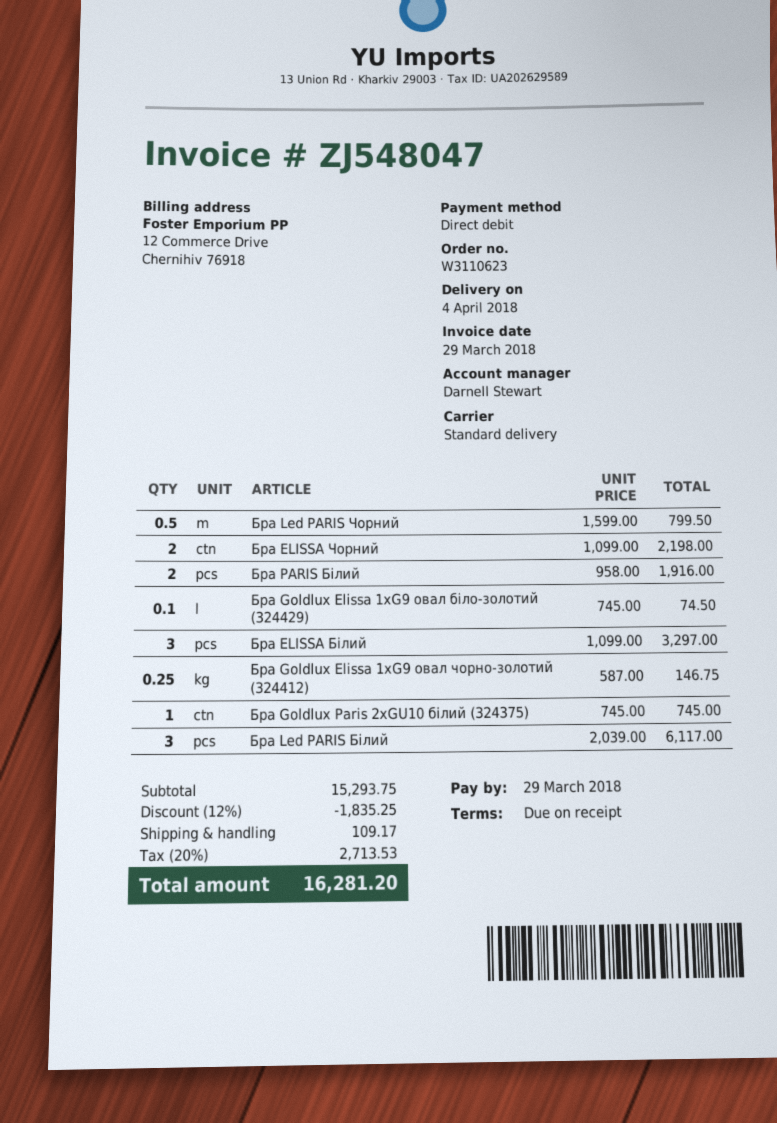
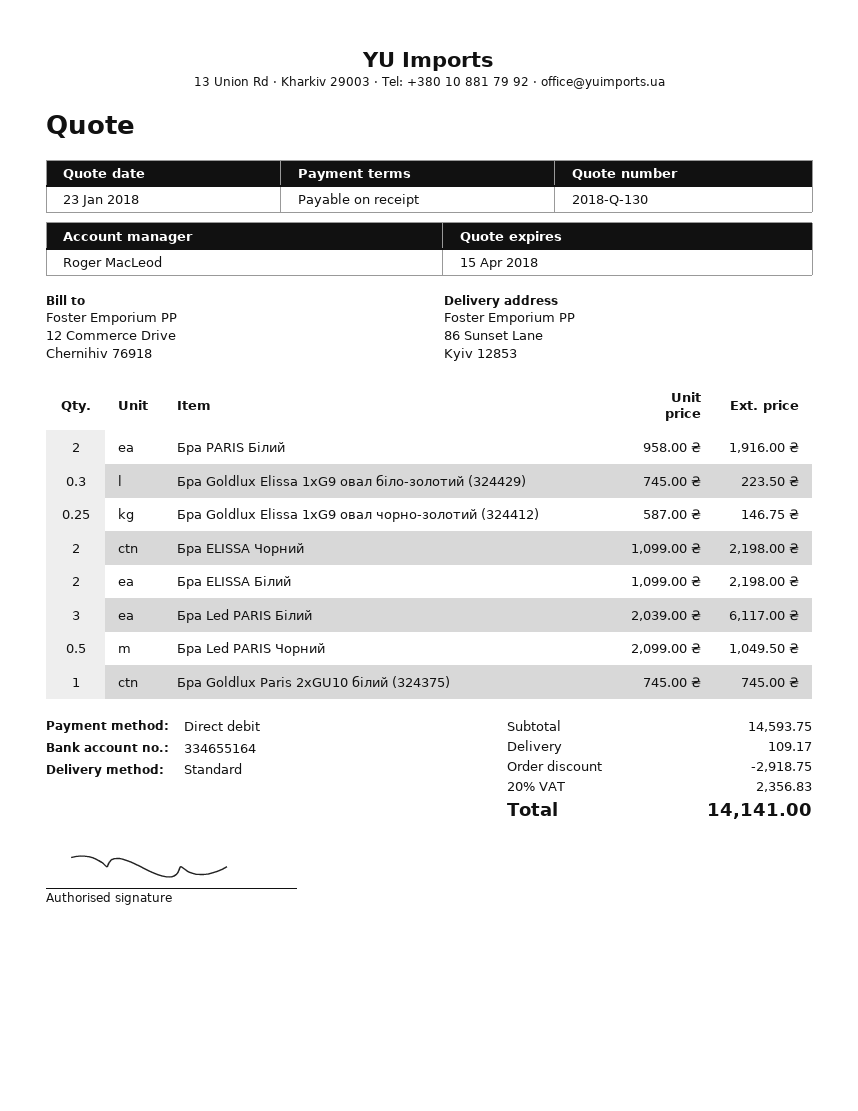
sales rep: Darnell Stewart -> Roger MacLeod
Бра Led PARIS Чорний: 0.5 x 1599.00 = 799.50 -> 0.5 x 2099.00 = 1049.50
Бра Goldlux Elissa 1хG9 овал біло-золотий (324429): 0.1 x 745.00 = 74.50 -> 0.3 x 745.00 = 223.50
Бра ELISSA Білий: 3 x 1099.00 = 3297.00 -> 2 x 1099.00 = 2198.00
subtotal: 15293.75 -> 14593.75
discount: 1835.25 -> 2918.75
tax: 20% = 2713.53 -> 20% = 2356.83
total: 16281.20 -> 14141.00

